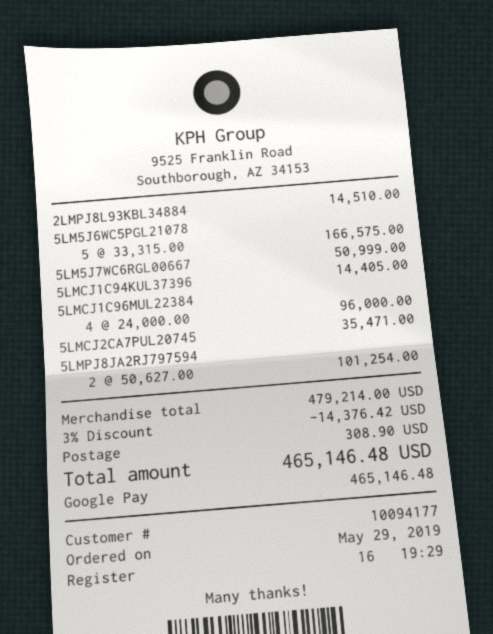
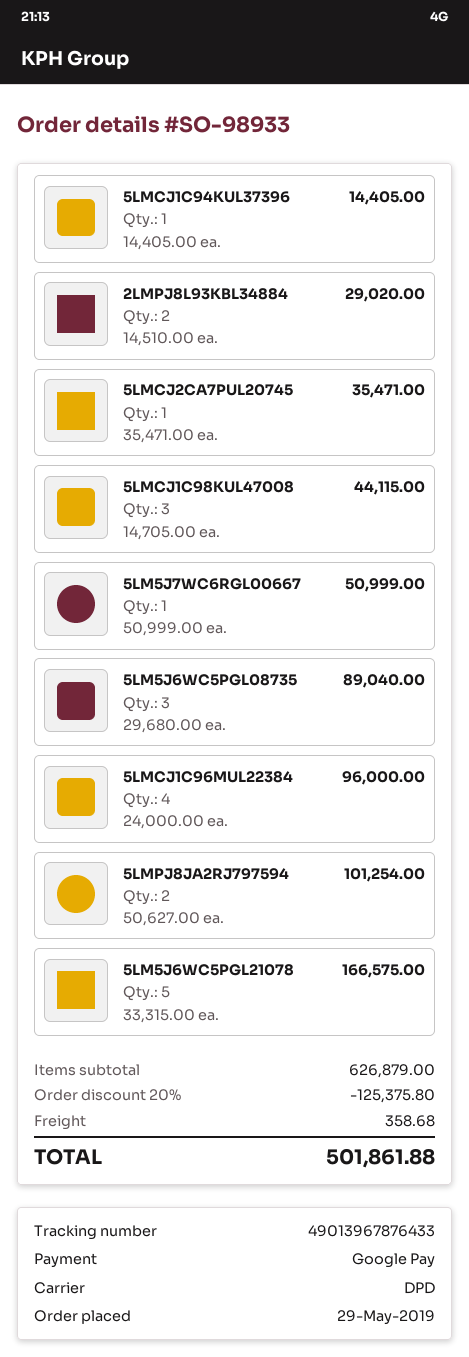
2LMPJ8L93KBL34884: 1 x 14510.00 = 14510.00 -> 2 x 14510.00 = 29020.00
5LMCJ1C98KUL47008: none -> 3 x 14705.00 = 44115.00
5LM5J6WC5PGL08735: none -> 3 x 29680.00 = 89040.00
subtotal: 479214.00 -> 626879.00
discount: 3% = 14376.42 -> 20% = 125375.80
shipping: 308.90 -> 358.68
total: 465146.48 -> 501861.88

